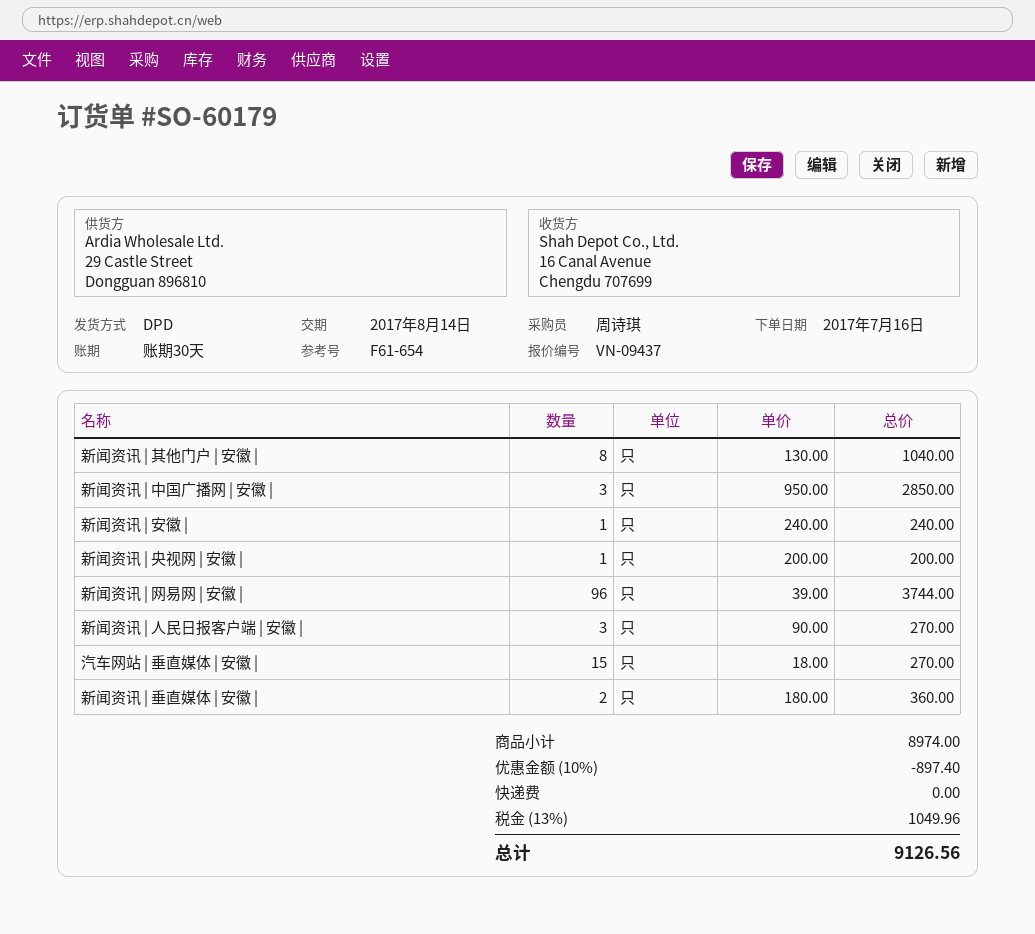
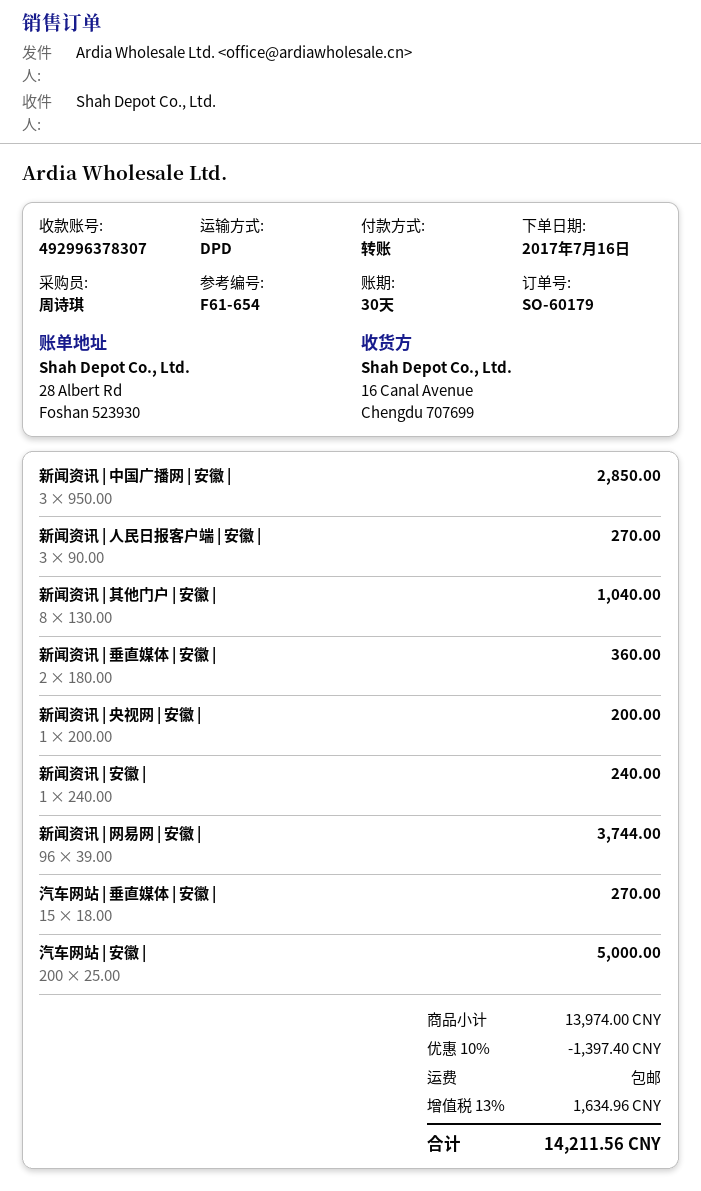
汽车网站 | 安徽 |: none -> 200 x 25.00 = 5000.00
subtotal: 8974.00 -> 13974.00
discount: 10% = 897.40 -> 10% = 1397.40
tax: 13% = 1049.96 -> 13% = 1634.96
total: 9126.56 -> 14211.56

